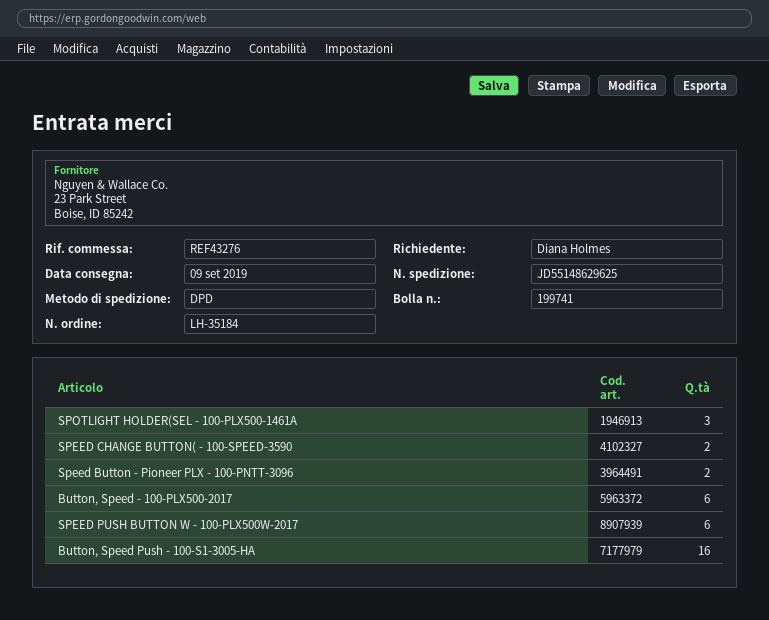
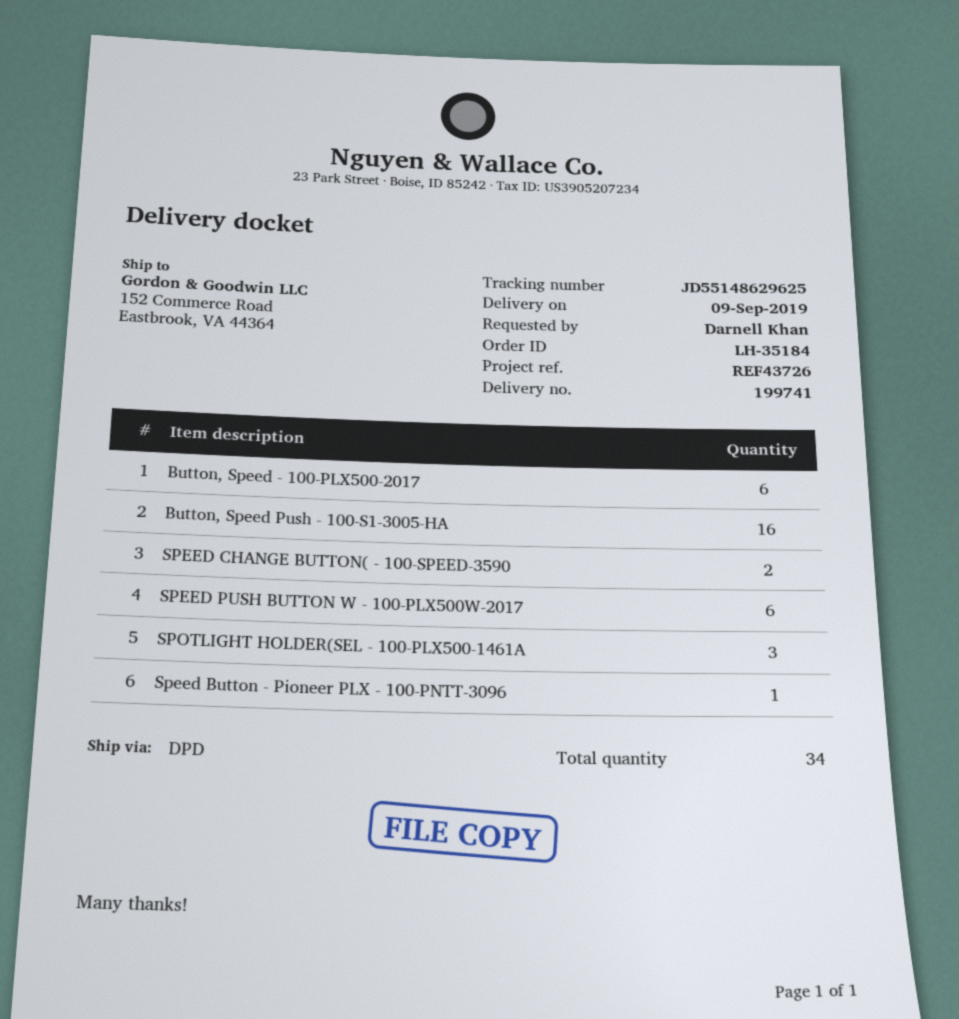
reference: REF43276 -> REF43726
ordered by: Diana Holmes -> Darnell Khan
Speed Button - Pioneer PLX - 100-PNTT-3096: 2 -> 1

